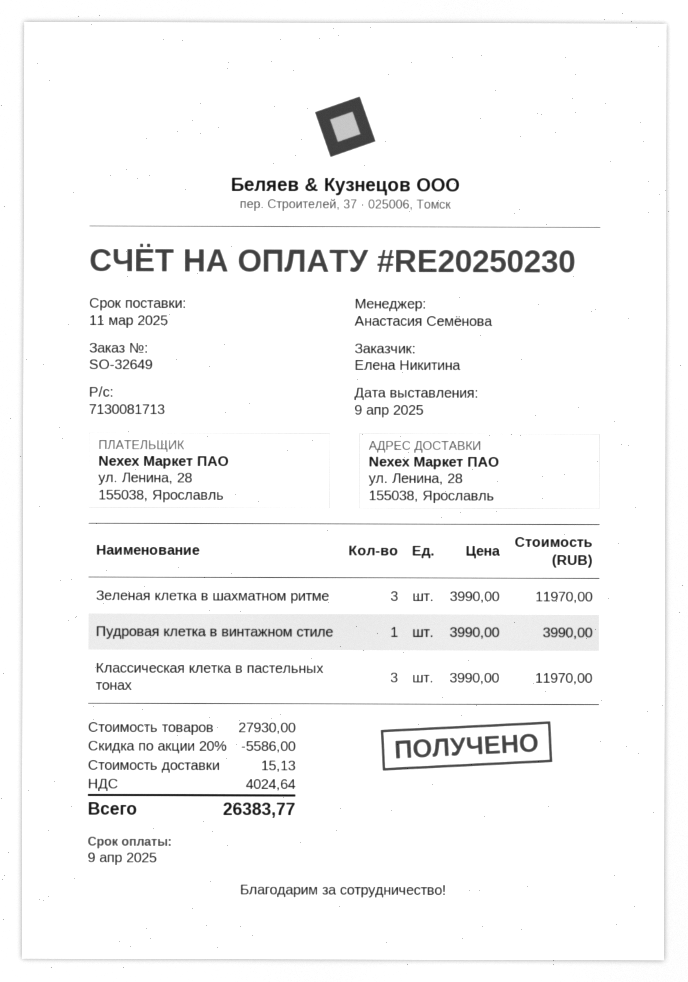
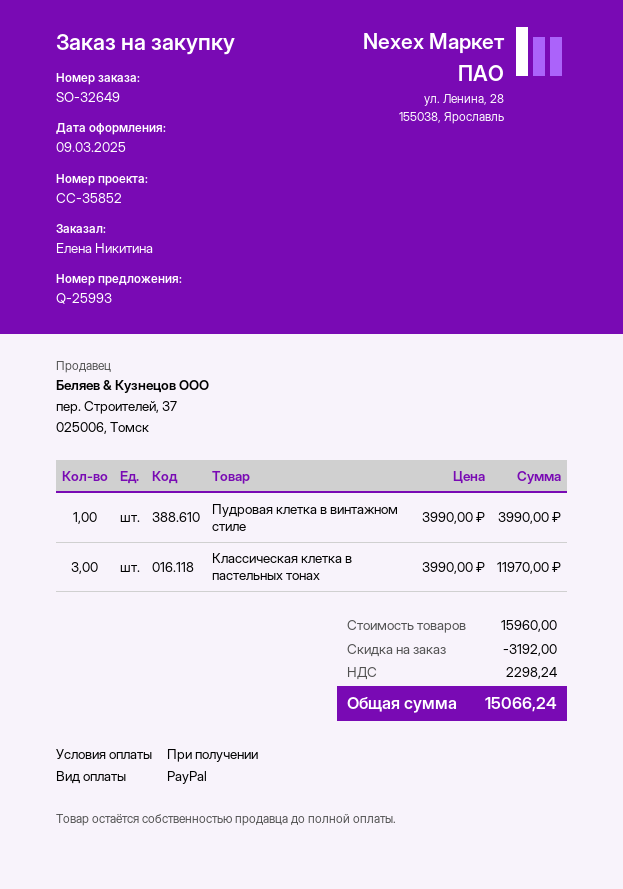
Зеленая клетка в шахматном ритме: 3 x 3990.00 = 11970.00 -> none
subtotal: 27930.00 -> 15960.00
discount: 5586.00 -> 3192.00
shipping: 15.13 -> none
tax: 4024.64 -> 2298.24
total: 26383.77 -> 15066.24

